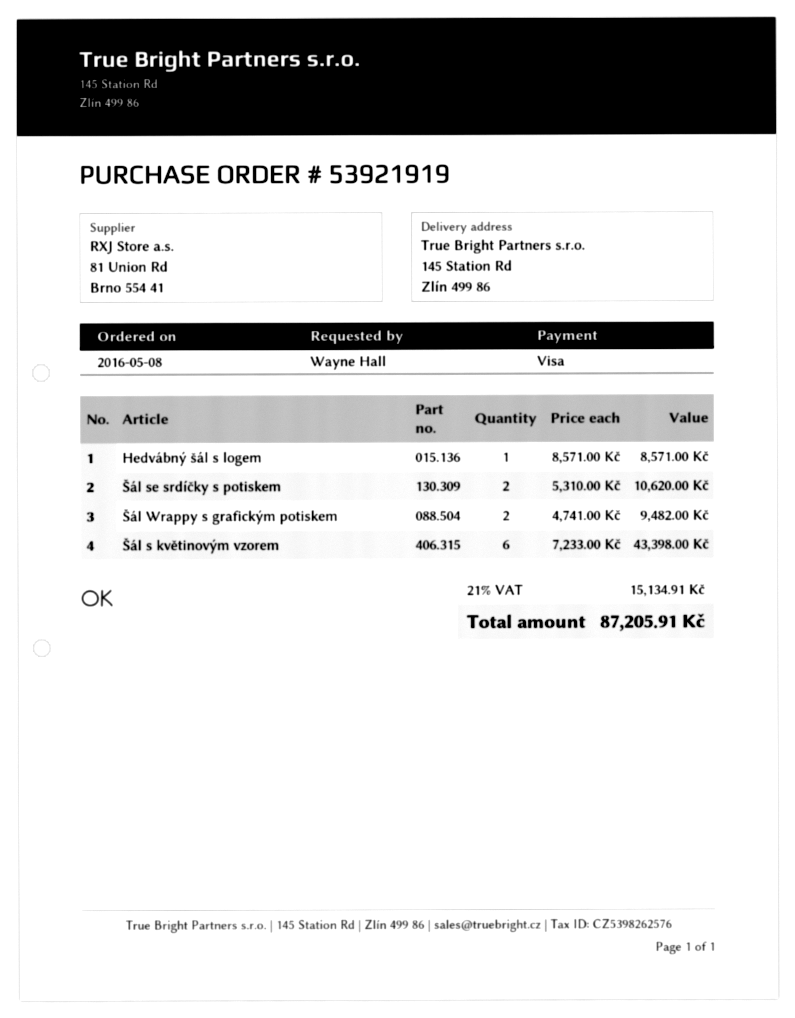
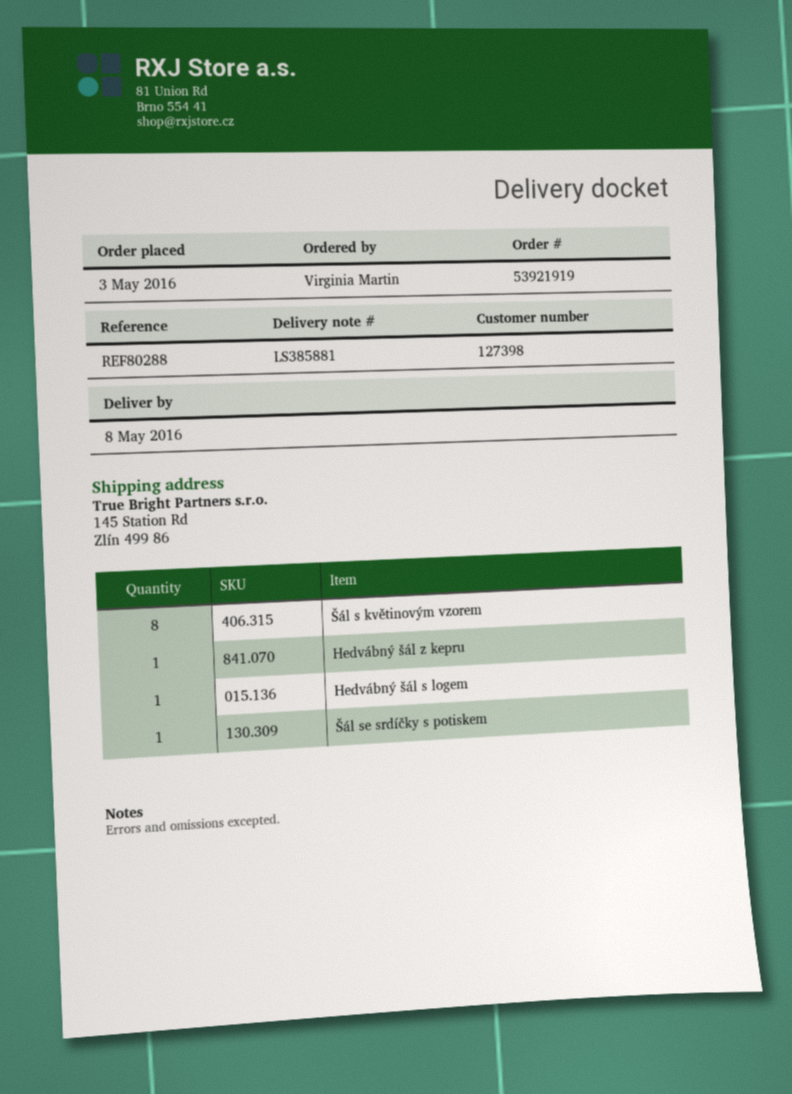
order date: 2016-05-08 -> 2016-05-03
ordered by: Wayne Hall -> Virginia Martin
Šál se srdíčky s potiskem: 2 -> 1
Šál Wrappy s grafickým potiskem: 2 -> none
Šál s květinovým vzorem: 6 -> 8
Hedvábný šál z kepru: none -> 1

